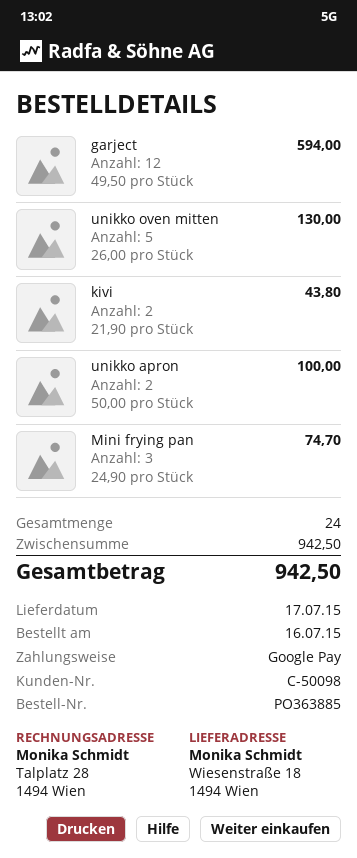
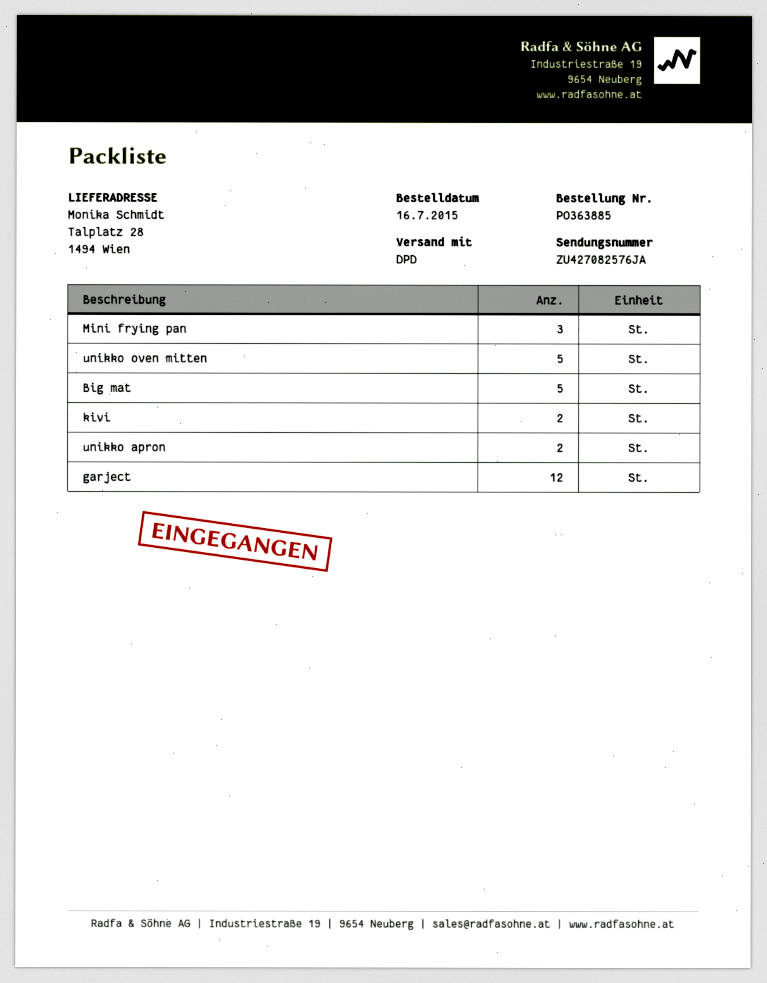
ship to: Wiesenstraße 18, 1494 Wien -> Talplatz 28, 1494 Wien
Big mat: none -> 5

